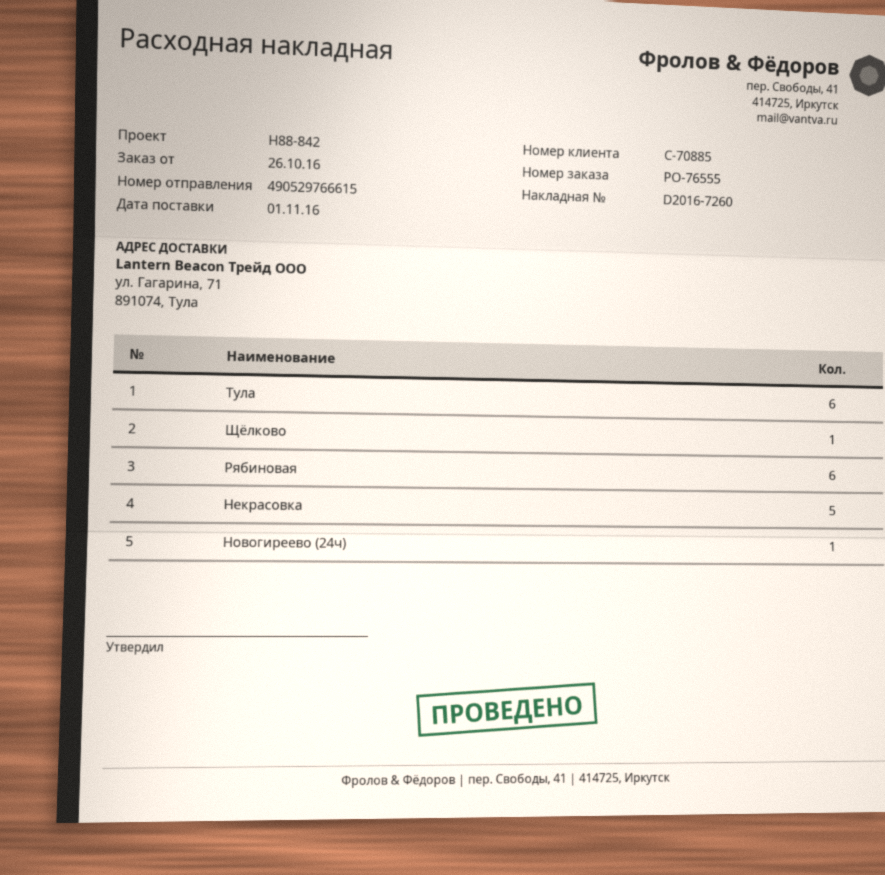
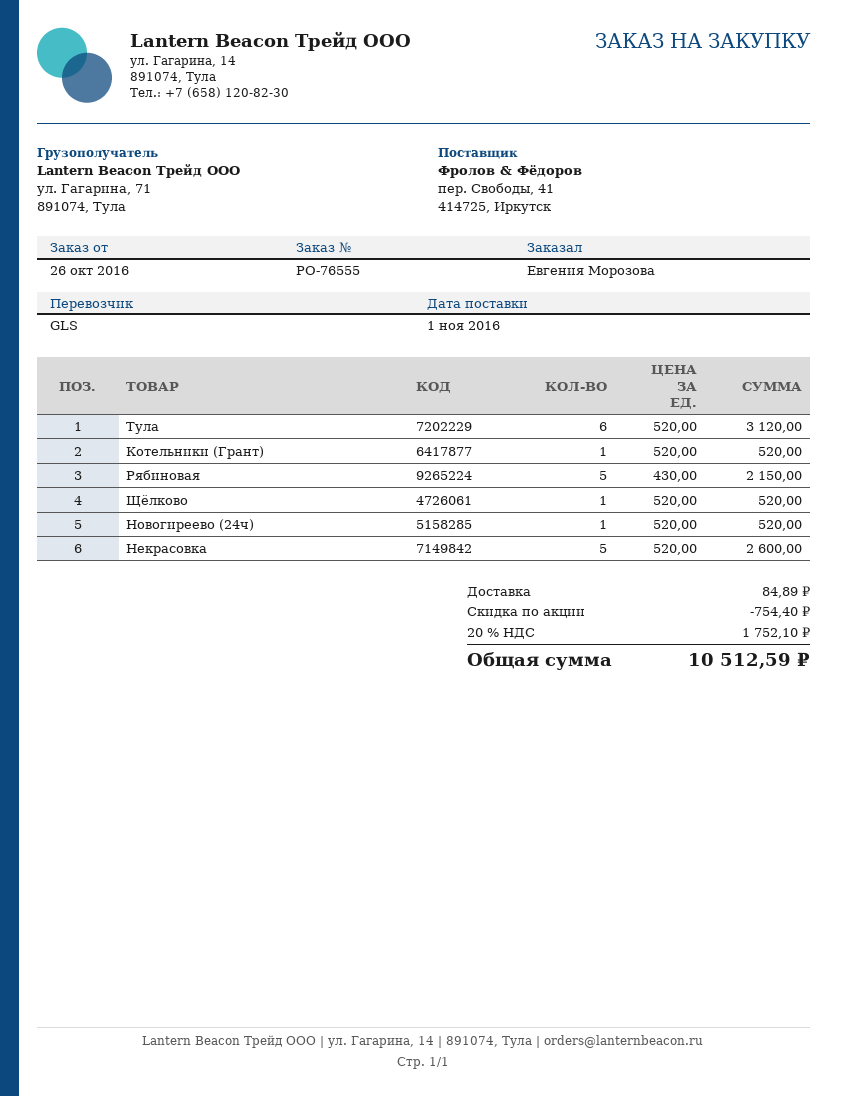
Рябиновая: 6 -> 5
Котельники (Грант): none -> 1

